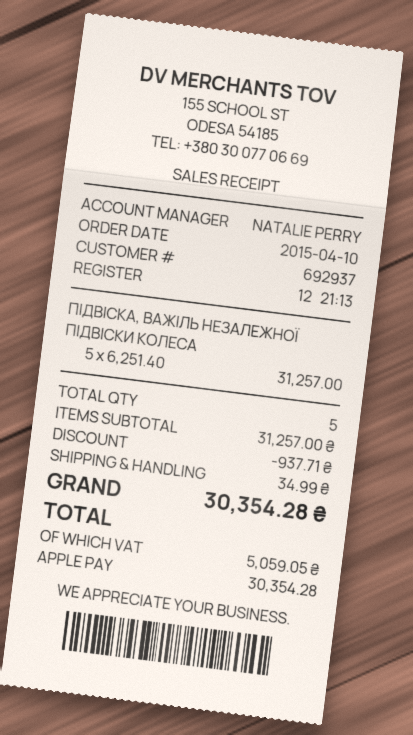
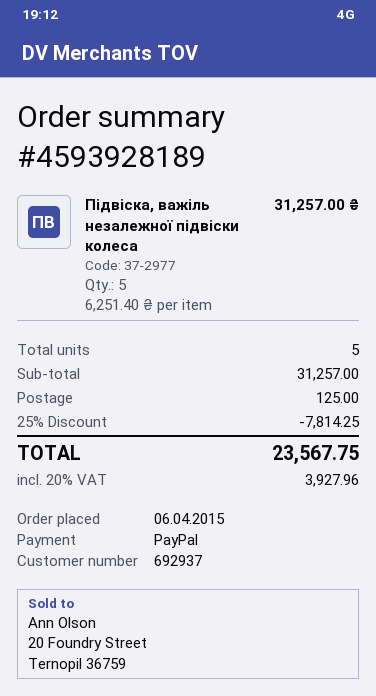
order date: 2015-04-10 -> 2015-04-06
payment method: Apple Pay -> PayPal
discount: 937.71 -> 7814.25
shipping: 34.99 -> 125.00
tax: 5059.05 -> 3927.96
total: 30354.28 -> 23567.75

